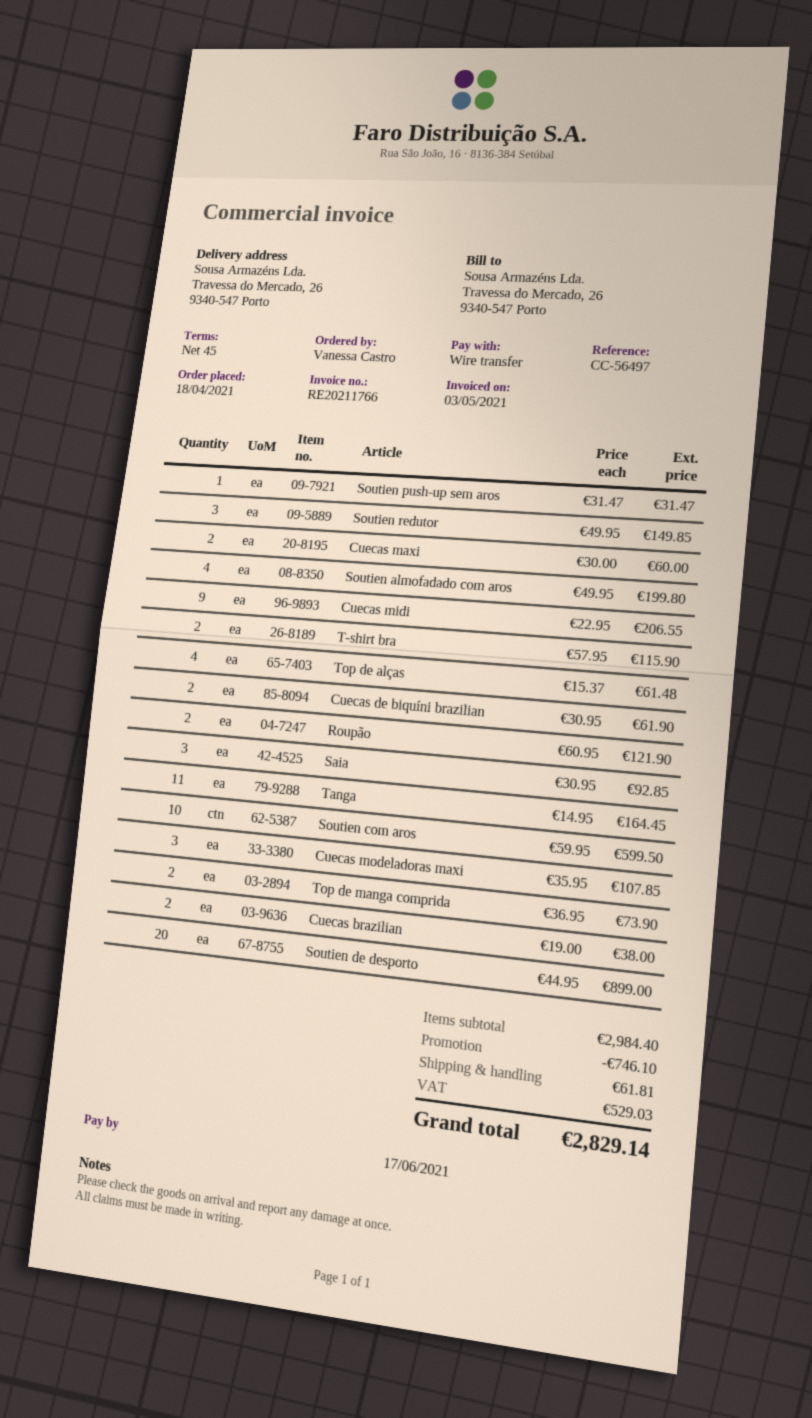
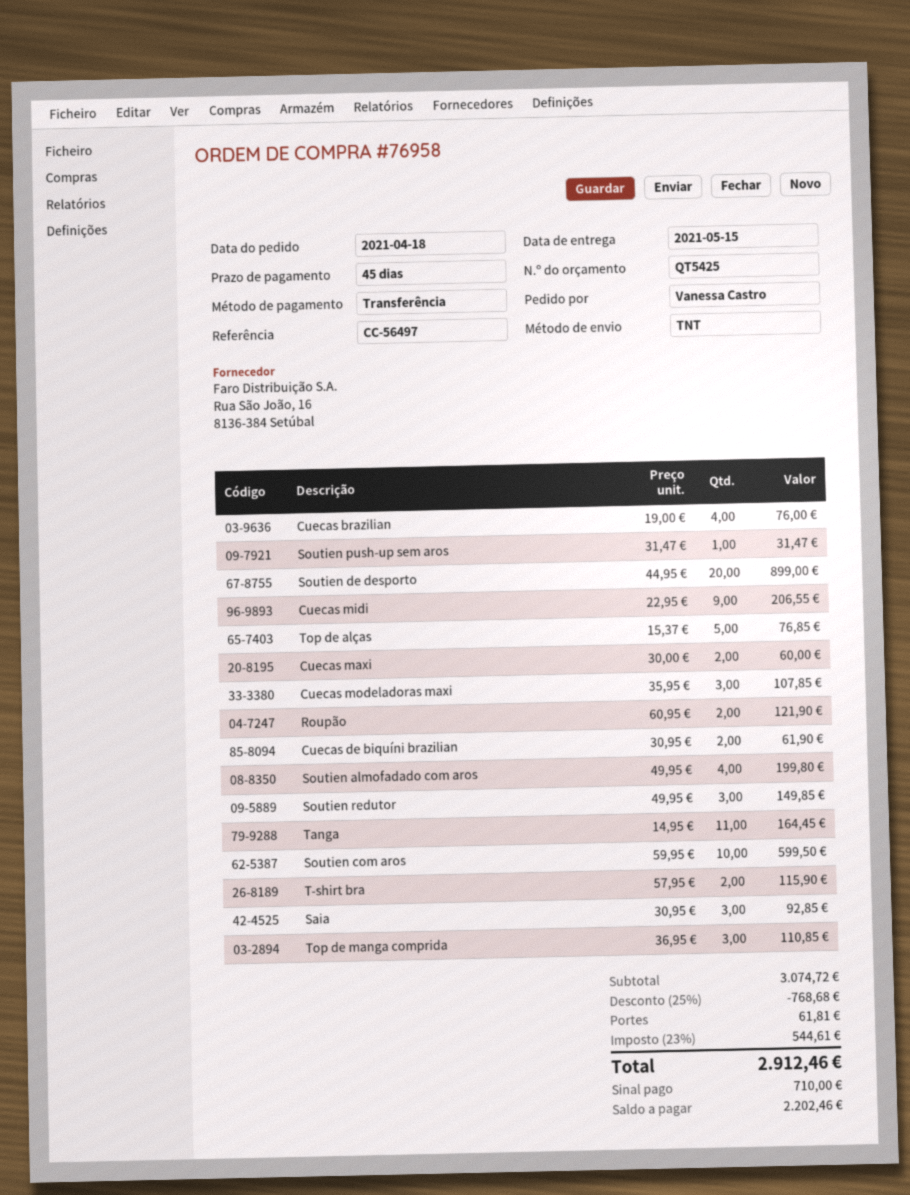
Top de alças: 4 x 15.37 = 61.48 -> 5 x 15.37 = 76.85
Top de manga comprida: 2 x 36.95 = 73.90 -> 3 x 36.95 = 110.85
Cuecas brazilian: 2 x 19.00 = 38.00 -> 4 x 19.00 = 76.00
subtotal: 2984.40 -> 3074.72
discount: 746.10 -> 768.68
tax: 529.03 -> 544.61
total: 2829.14 -> 2912.46

